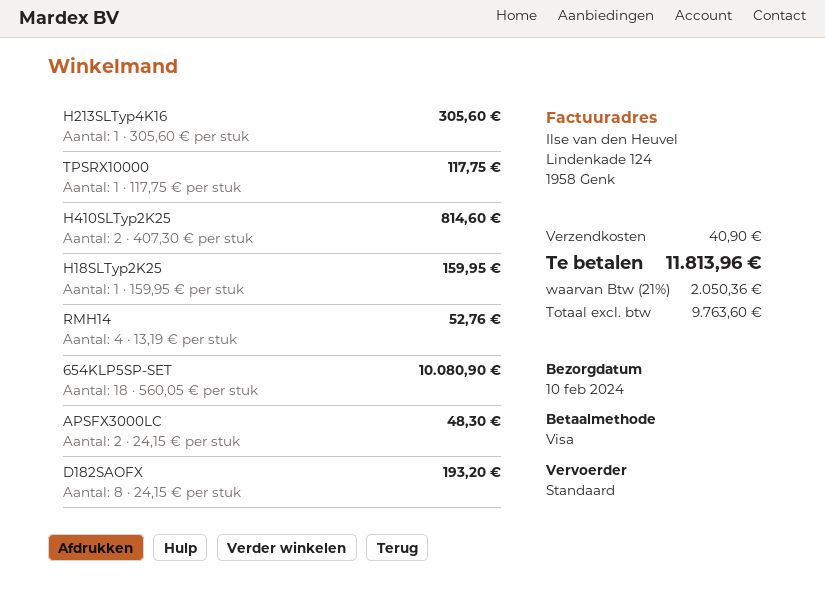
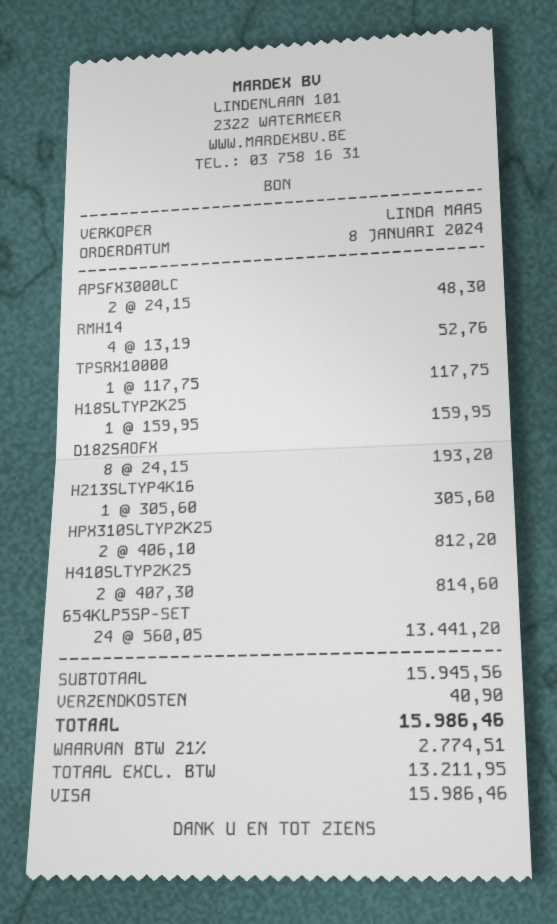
654KLP5SP-SET: 18 x 560.05 = 10080.90 -> 24 x 560.05 = 13441.20
HPX310SLTYP2K25: none -> 2 x 406.10 = 812.20
net: 9763.60 -> 13211.95
tax: 21% = 2050.36 -> 21% = 2774.51
total: 11813.96 -> 15986.46

